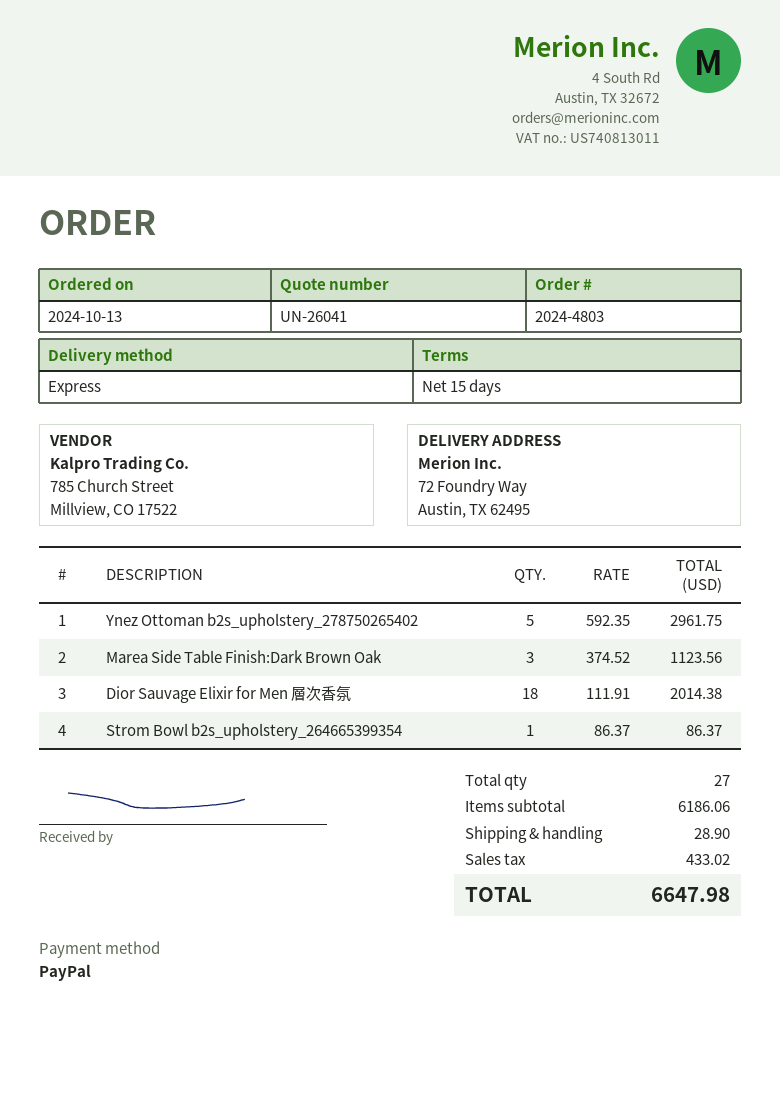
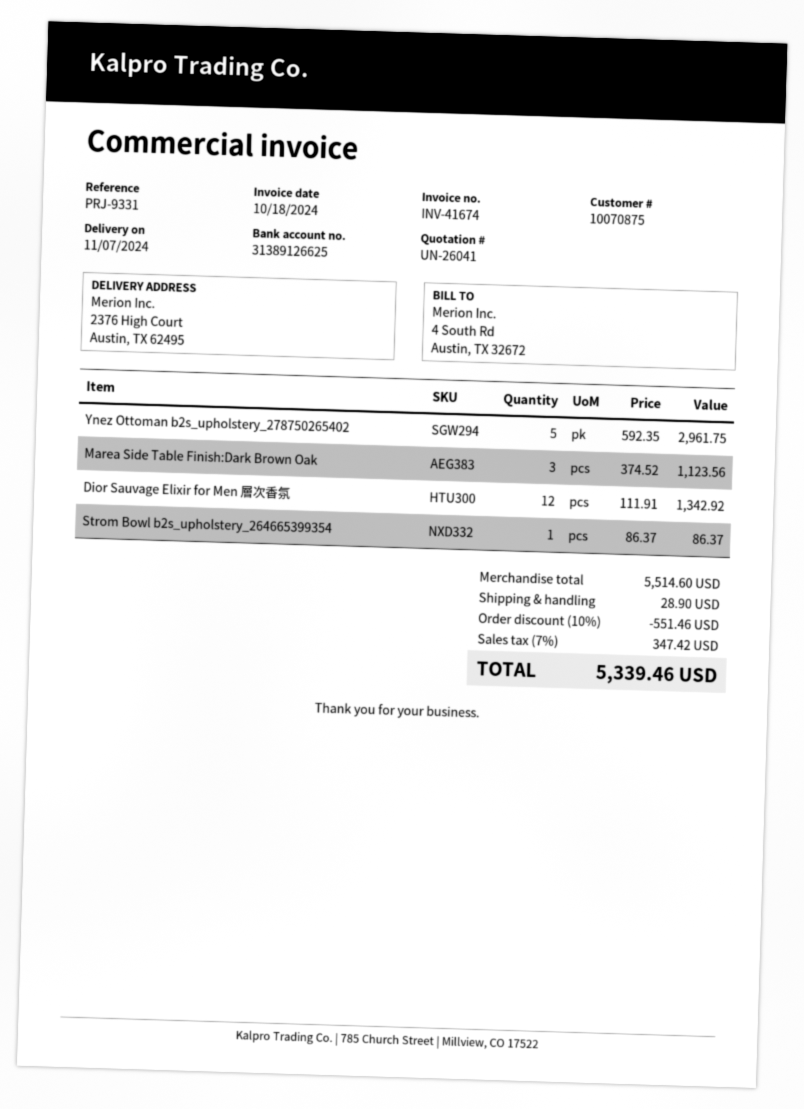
ship to: 72 Foundry Way, Austin, TX 62495 -> 2376 High Court, Austin, TX 62495
Dior Sauvage Elixir for Men 層次香氛: 18 x 111.91 = 2014.38 -> 12 x 111.91 = 1342.92
subtotal: 6186.06 -> 5514.60
discount: none -> 10% = 551.46
tax: 433.02 -> 347.42
total: 6647.98 -> 5339.46

